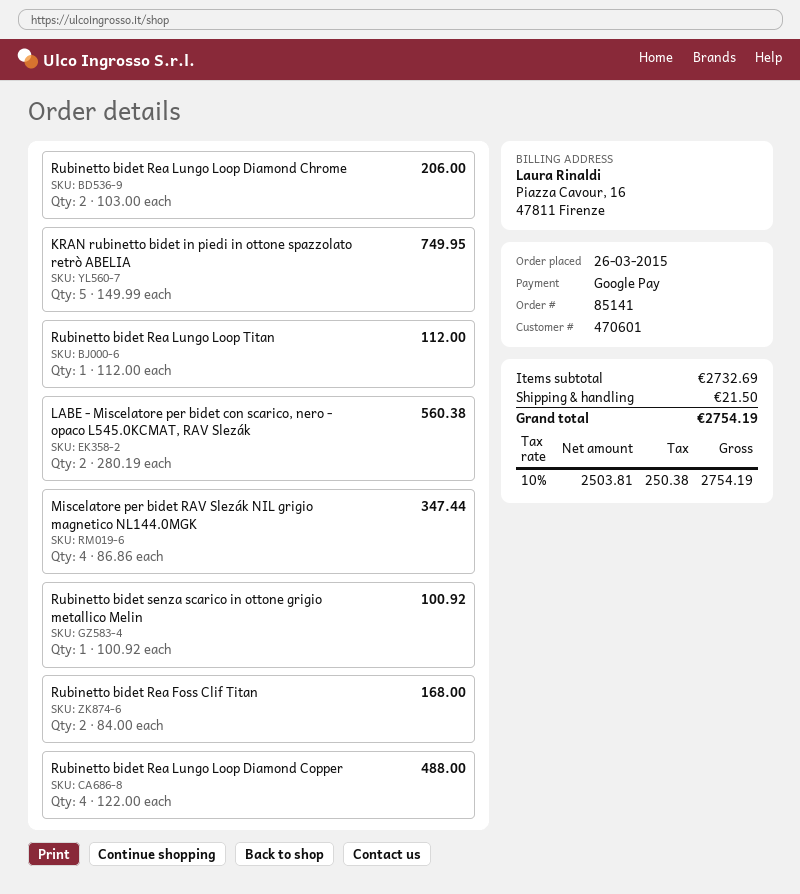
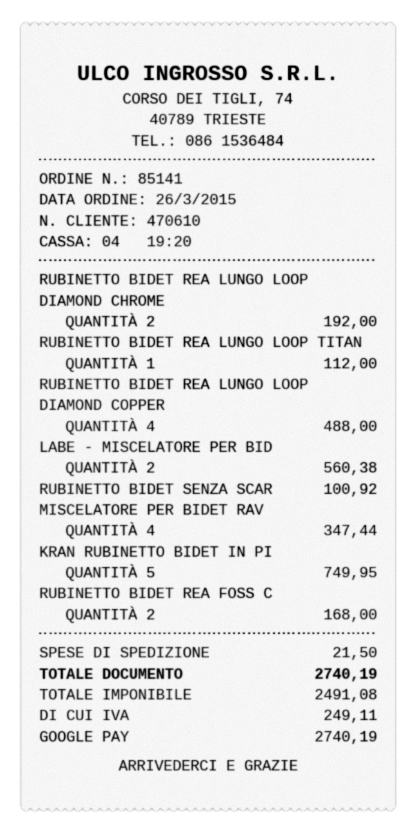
customer number: 470601 -> 470610
Rubinetto bidet Rea Lungo Loop Diamond Chrome: 2 for 206.00 -> 2 for 192.00
net: 2503.81 -> 2491.08
tax: 250.38 -> 249.11
total: 2754.19 -> 2740.19

